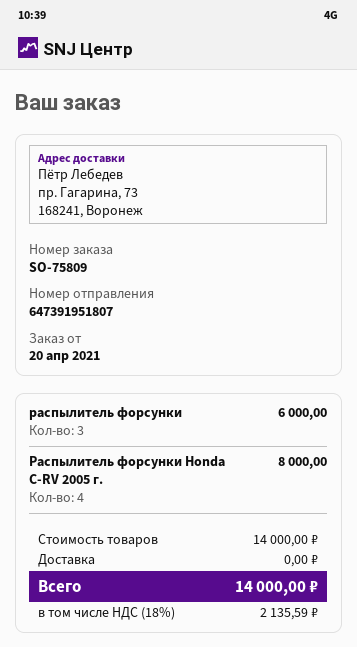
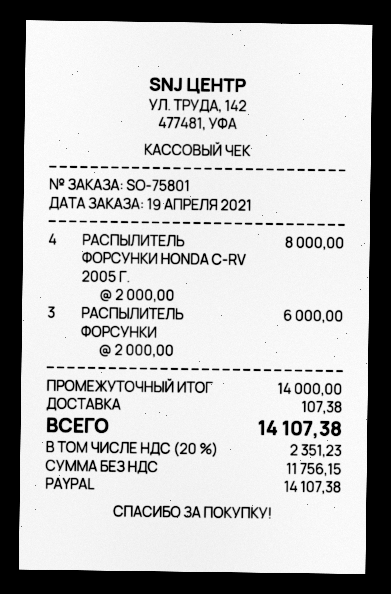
order number: SO-75809 -> SO-75801
order date: 2021-04-20 -> 2021-04-19
shipping: 0.00 -> 107.38
tax: 18% = 2135.59 -> 20% = 2351.23
total: 14000.00 -> 14107.38

